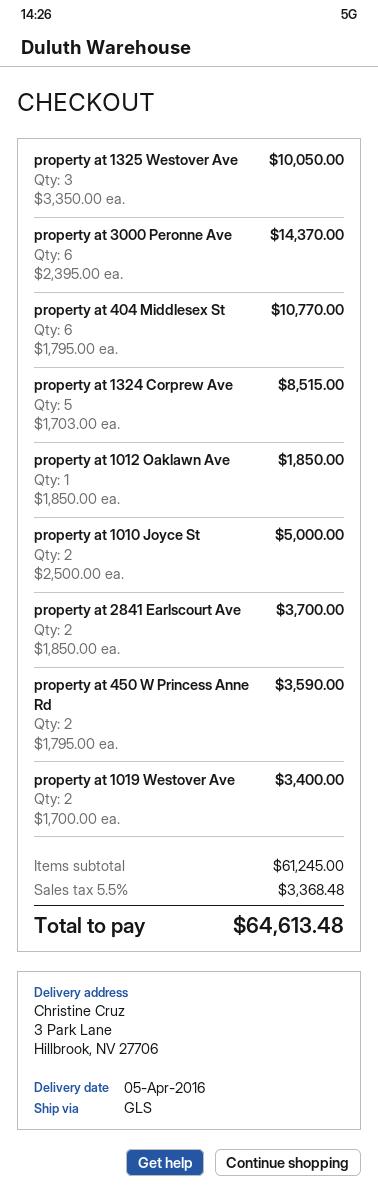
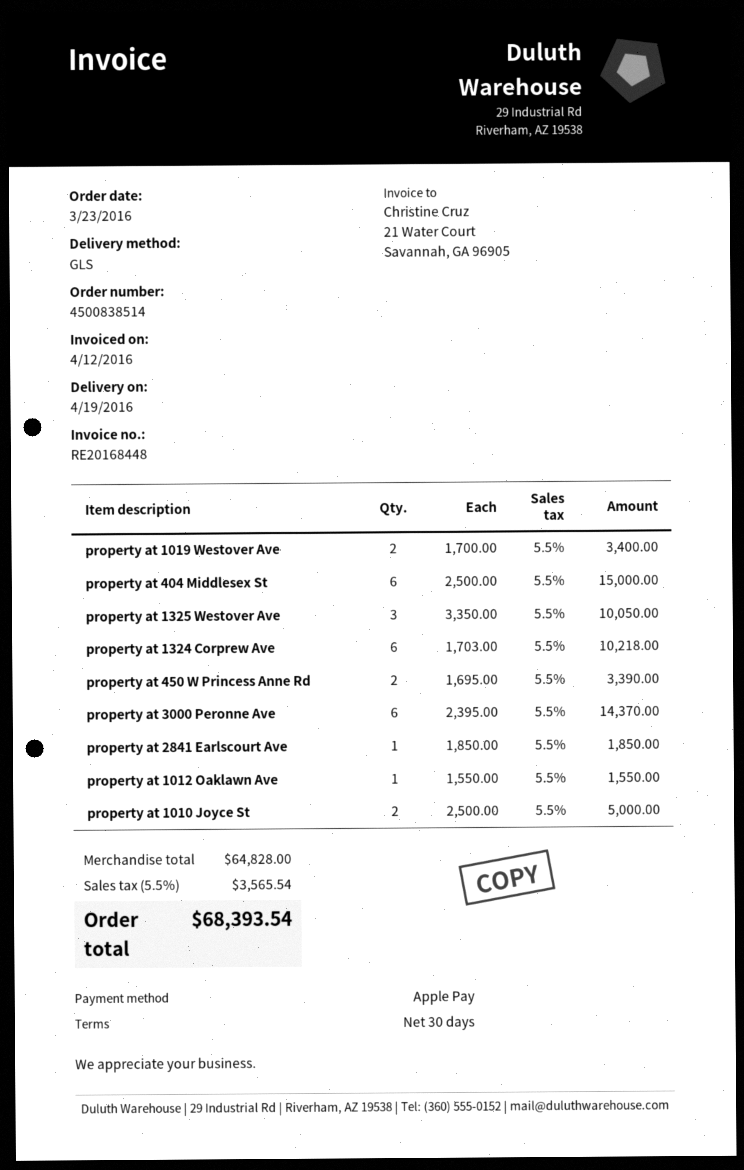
delivery date: 2016-04-05 -> 2016-04-19
property at 404 Middlesex St: 6 x 1795.00 = 10770.00 -> 6 x 2500.00 = 15000.00
property at 1324 Corprew Ave: 5 x 1703.00 = 8515.00 -> 6 x 1703.00 = 10218.00
property at 1012 Oaklawn Ave: 1 x 1850.00 = 1850.00 -> 1 x 1550.00 = 1550.00
property at 2841 Earlscourt Ave: 2 x 1850.00 = 3700.00 -> 1 x 1850.00 = 1850.00
property at 450 W Princess Anne Rd: 2 x 1795.00 = 3590.00 -> 2 x 1695.00 = 3390.00
subtotal: 61245.00 -> 64828.00
tax: 5.5% = 3368.48 -> 5.5% = 3565.54
total: 64613.48 -> 68393.54

